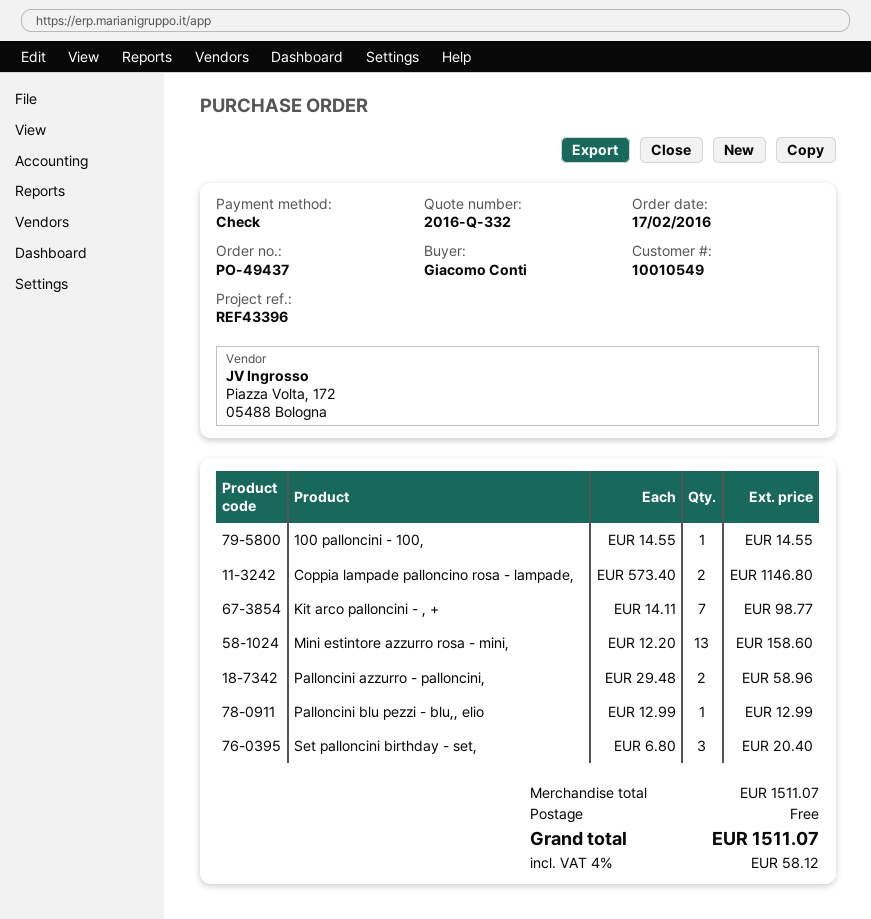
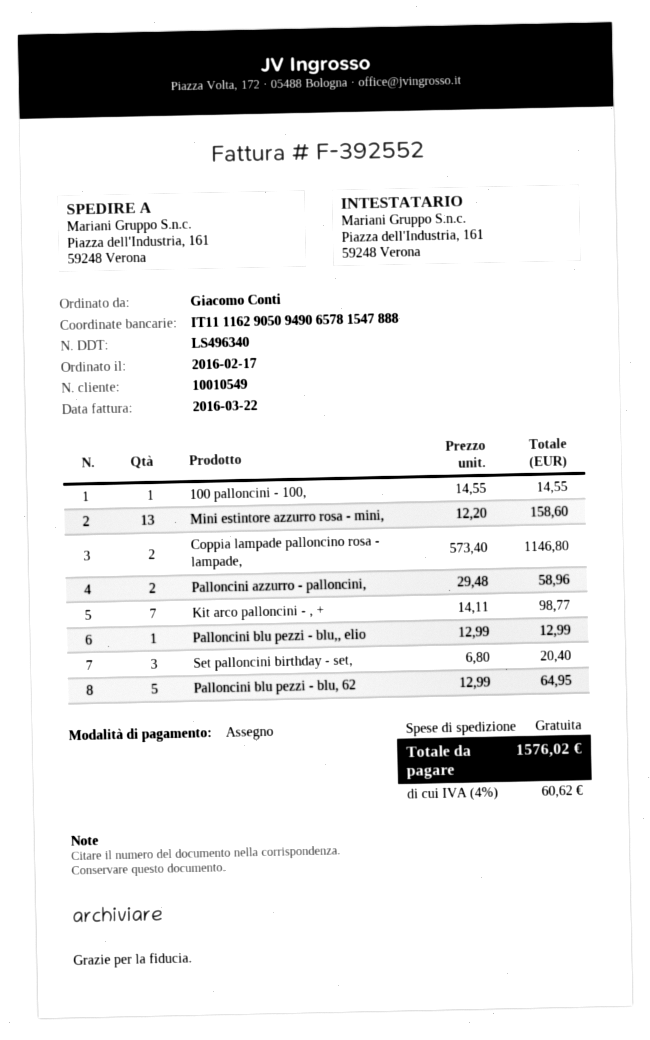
Palloncini blu pezzi - blu, 62: none -> 5 x 12.99 = 64.95
tax: 4% = 58.12 -> 4% = 60.62
total: 1511.07 -> 1576.02

